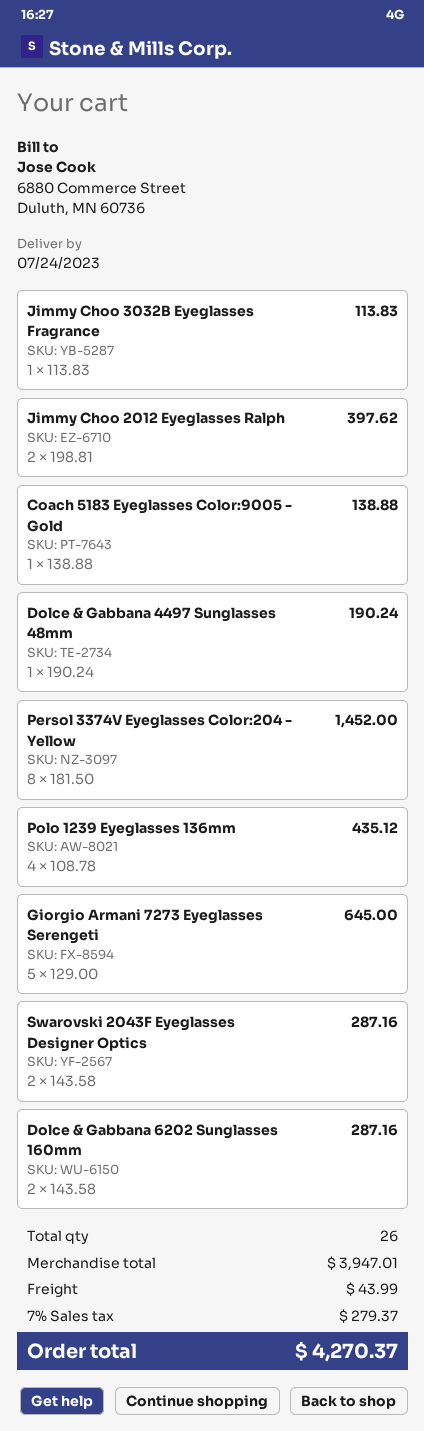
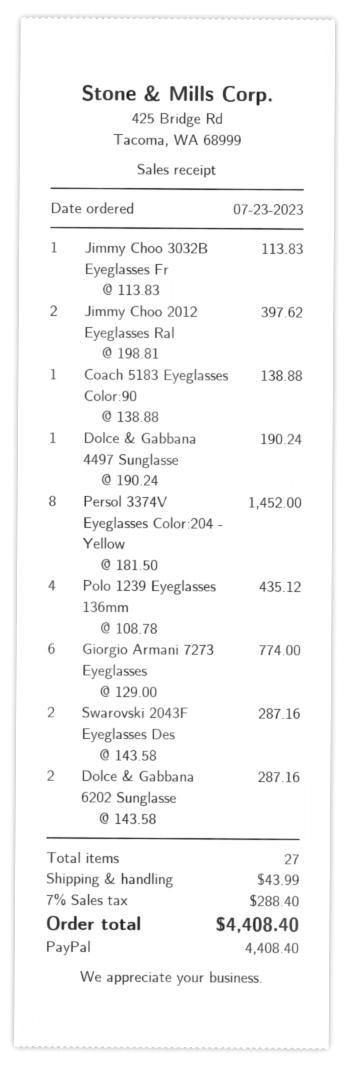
Giorgio Armani 7273 Eyeglasses Serengeti: 5 x 129.00 = 645.00 -> 6 x 129.00 = 774.00
total quantity: 26 -> 27
tax: 7% = 279.37 -> 7% = 288.40
total: 4270.37 -> 4408.40

